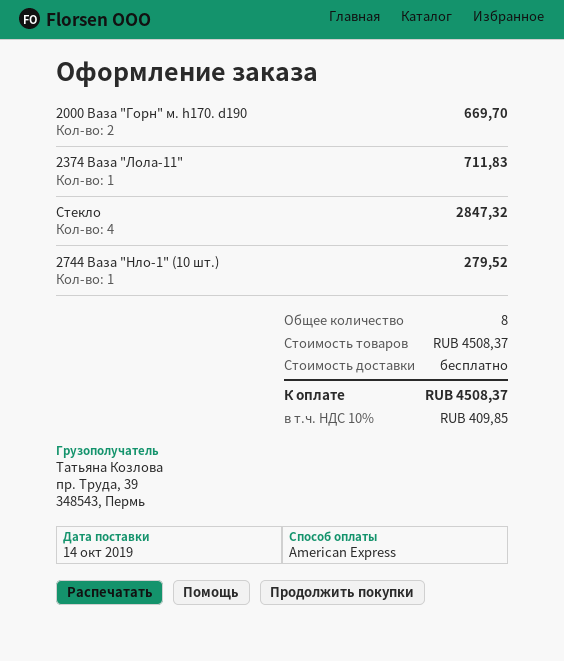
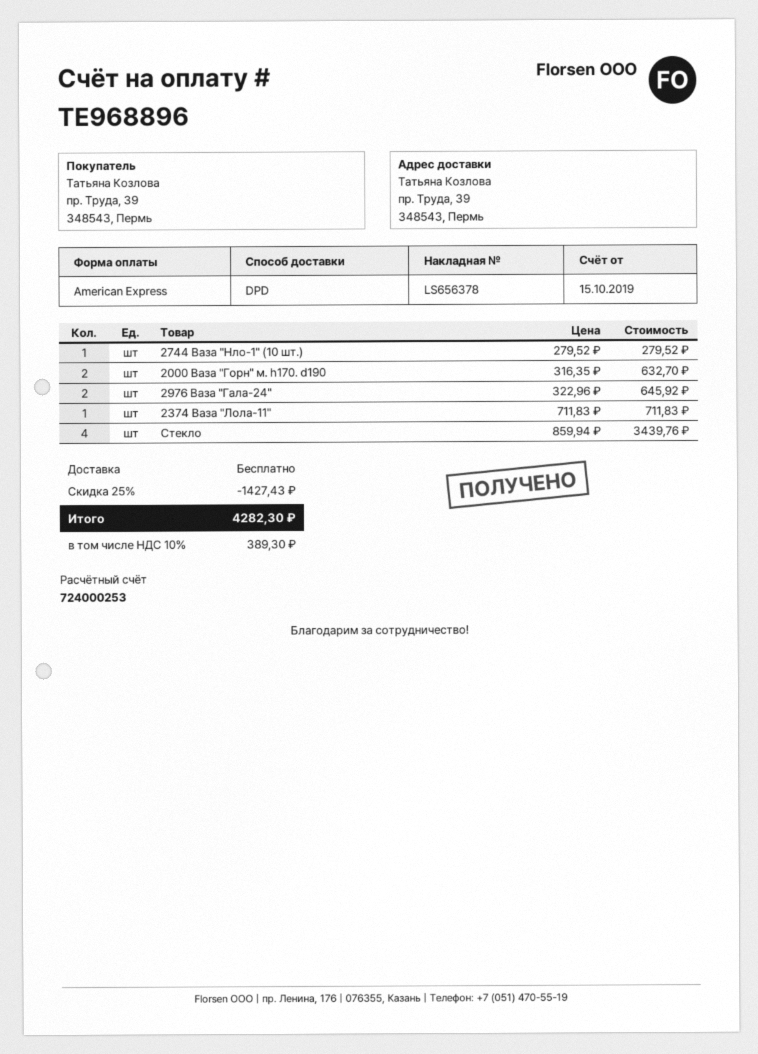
2000 Ваза "Горн" м. h170. d190: 2 for 669.70 -> 2 for 632.70
Стекло: 4 for 2847.32 -> 4 for 3439.76
2976 Ваза "Гала-24": none -> 2 for 645.92
discount: none -> 25% = 1427.43
tax: 10% = 409.85 -> 10% = 389.30
total: 4508.37 -> 4282.30

